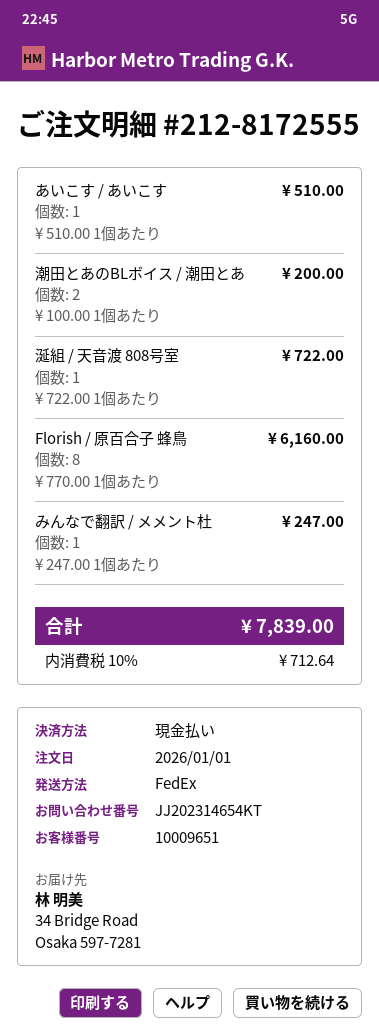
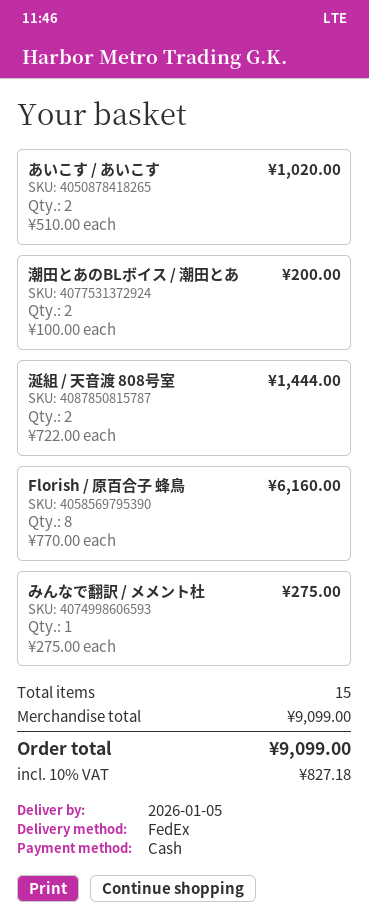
あいこす / あいこす: 1 x 510.00 = 510.00 -> 2 x 510.00 = 1020.00
涎組 / 天音渡 808号室: 1 x 722.00 = 722.00 -> 2 x 722.00 = 1444.00
みんなで翻訳 / メメント杜: 1 x 247.00 = 247.00 -> 1 x 275.00 = 275.00
tax: 10% = 712.64 -> 10% = 827.18
total: 7839.00 -> 9099.00

